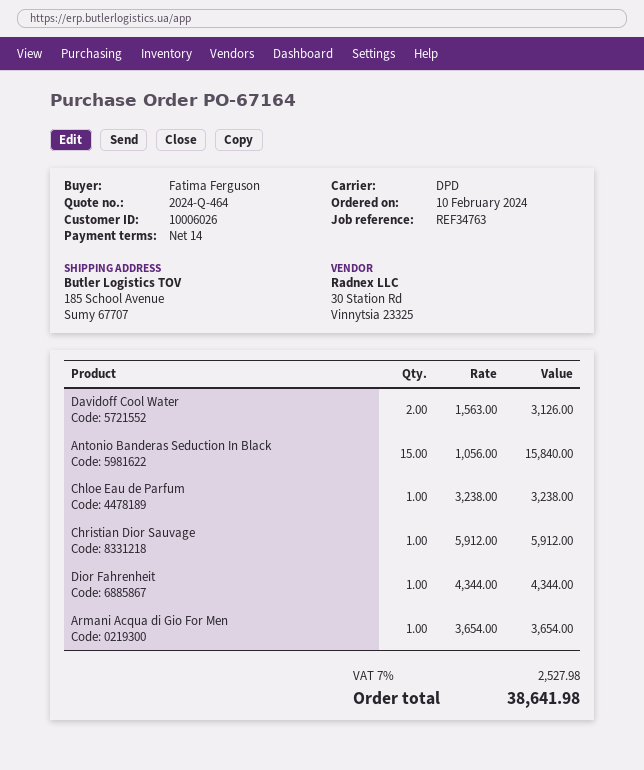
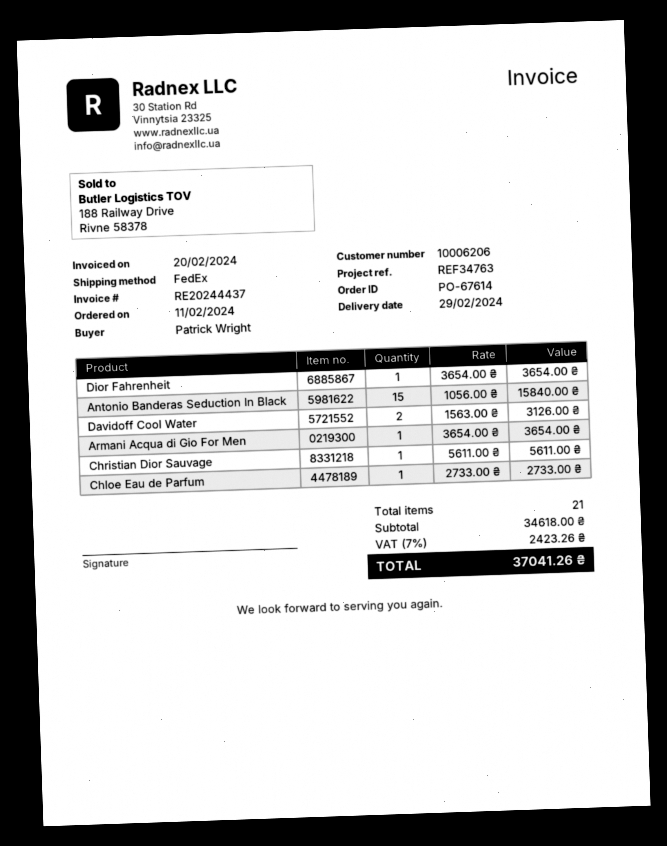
order number: PO-67164 -> PO-67614
order date: 2024-02-10 -> 2024-02-11
customer number: 10006026 -> 10006206
ordered by: Fatima Ferguson -> Patrick Wright
shipping method: DPD -> FedEx
Chloe Eau de Parfum: 1 x 3238.00 = 3238.00 -> 1 x 2733.00 = 2733.00
Christian Dior Sauvage: 1 x 5912.00 = 5912.00 -> 1 x 5611.00 = 5611.00
Dior Fahrenheit: 1 x 4344.00 = 4344.00 -> 1 x 3654.00 = 3654.00
tax: 7% = 2527.98 -> 7% = 2423.26
total: 38641.98 -> 37041.26

